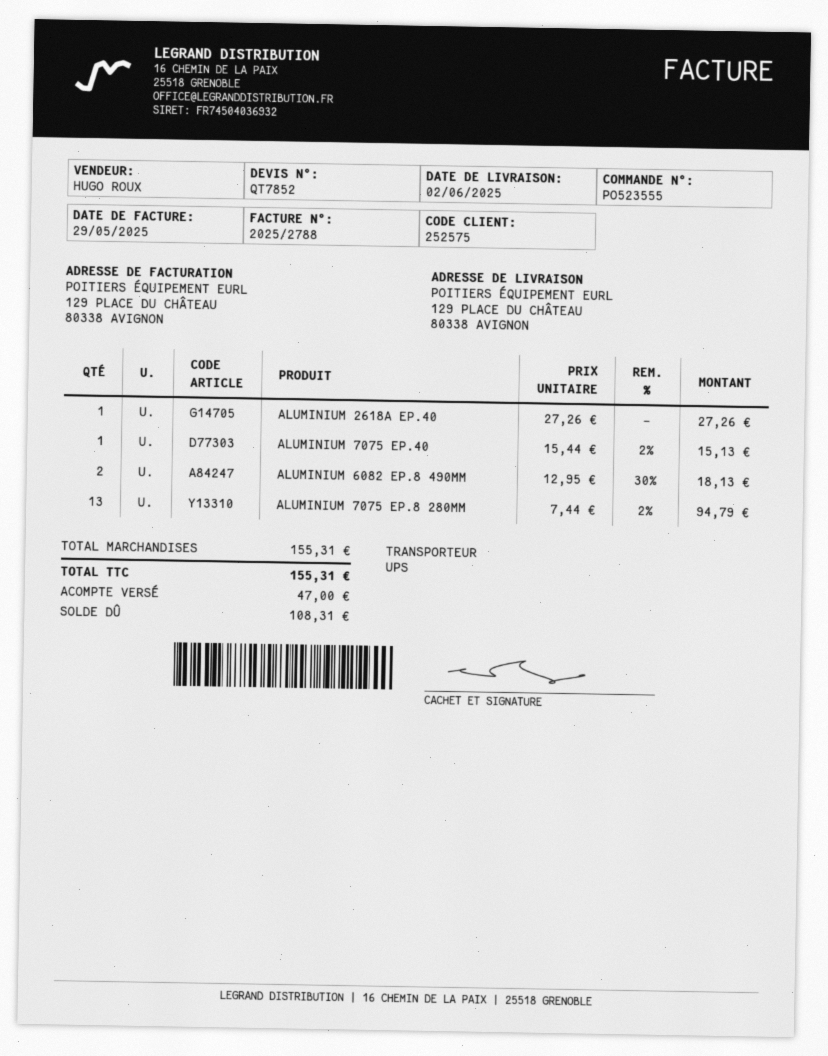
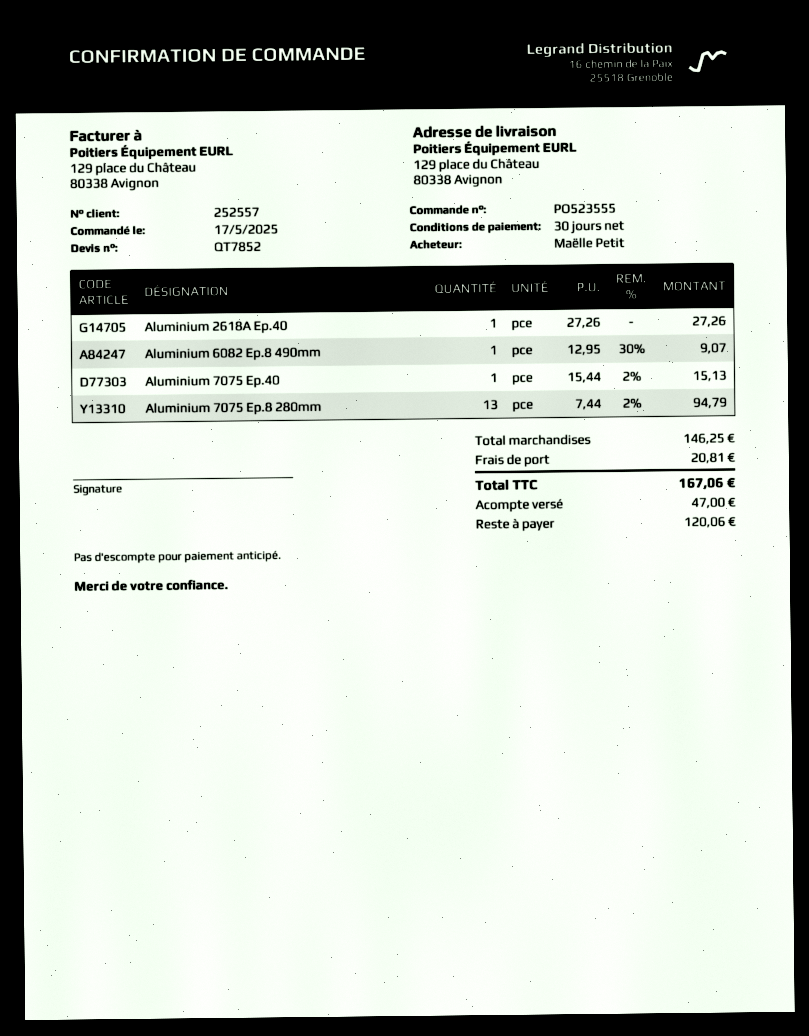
customer number: 252575 -> 252557
ALUMINIUM 6082 EP.8 490MM: 2 x 12.95 - 30% = 18.13 -> 1 x 12.95 - 30% = 9.07
subtotal: 155.31 -> 146.25
shipping: none -> 20.81
total: 155.31 -> 167.06
balance: 108.31 -> 120.06

